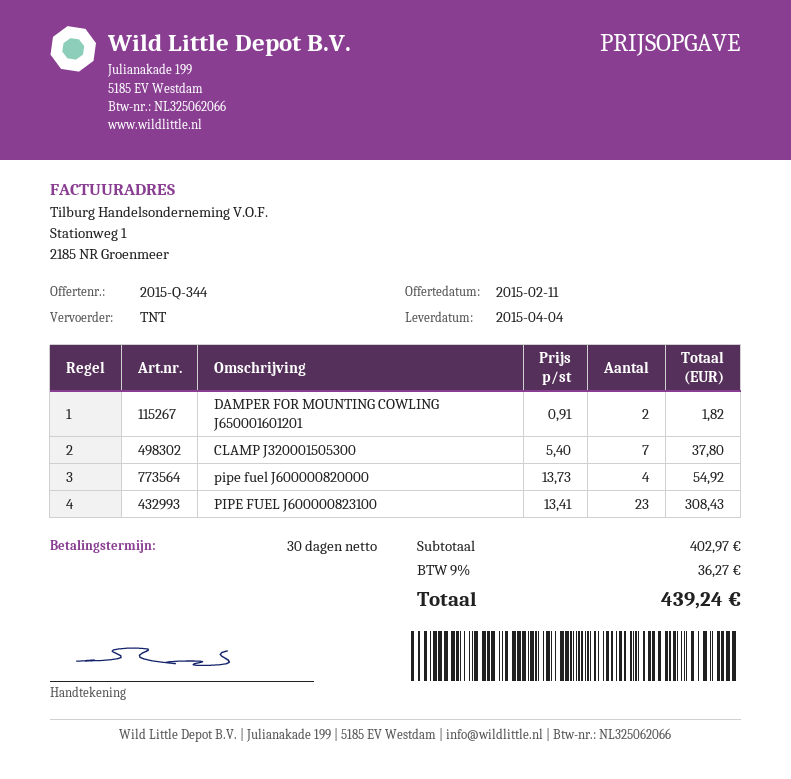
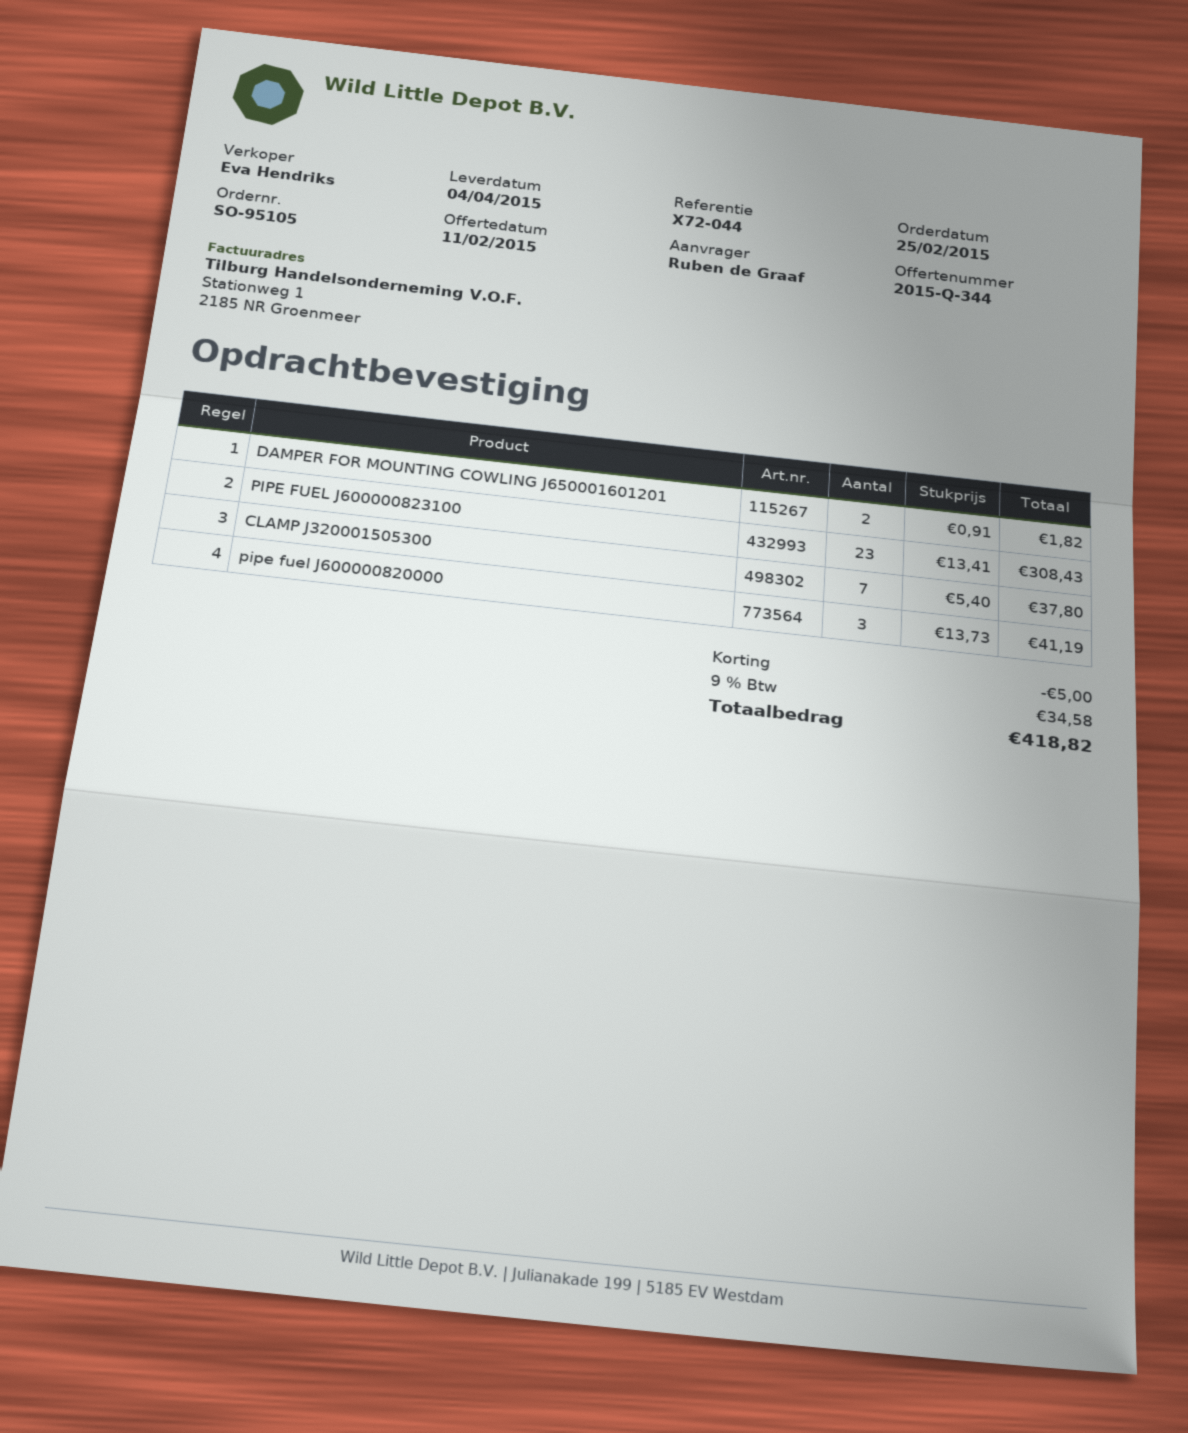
pipe fuel J600000820000: 4 x 13.73 = 54.92 -> 3 x 13.73 = 41.19
discount: none -> 5.00
tax: 9% = 36.27 -> 9% = 34.58
total: 439.24 -> 418.82

